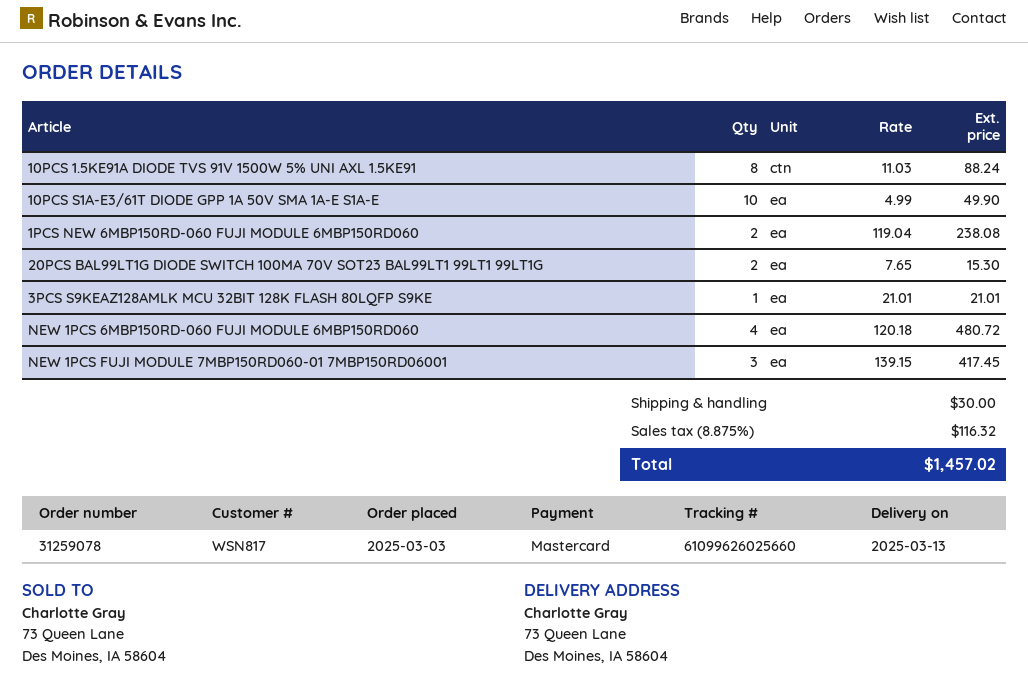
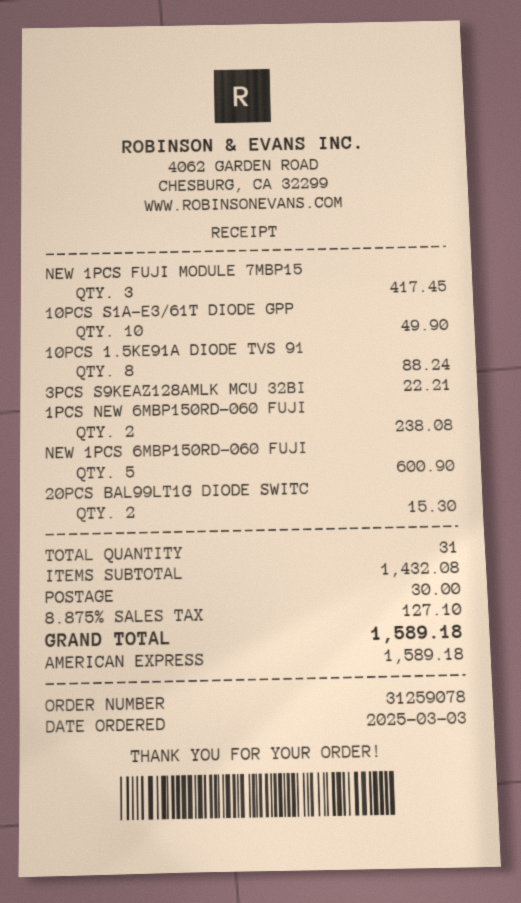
payment method: Mastercard -> American Express
3PCS S9KEAZ128AMLK MCU 32BIT 128K FLASH 80LQFP S9KE: 1 for 21.01 -> 1 for 22.21
NEW 1PCS 6MBP150RD-060 FUJI MODULE 6MBP150RD060: 4 for 480.72 -> 5 for 600.90
tax: 8.875% = 116.32 -> 8.875% = 127.10
total: 1457.02 -> 1589.18

